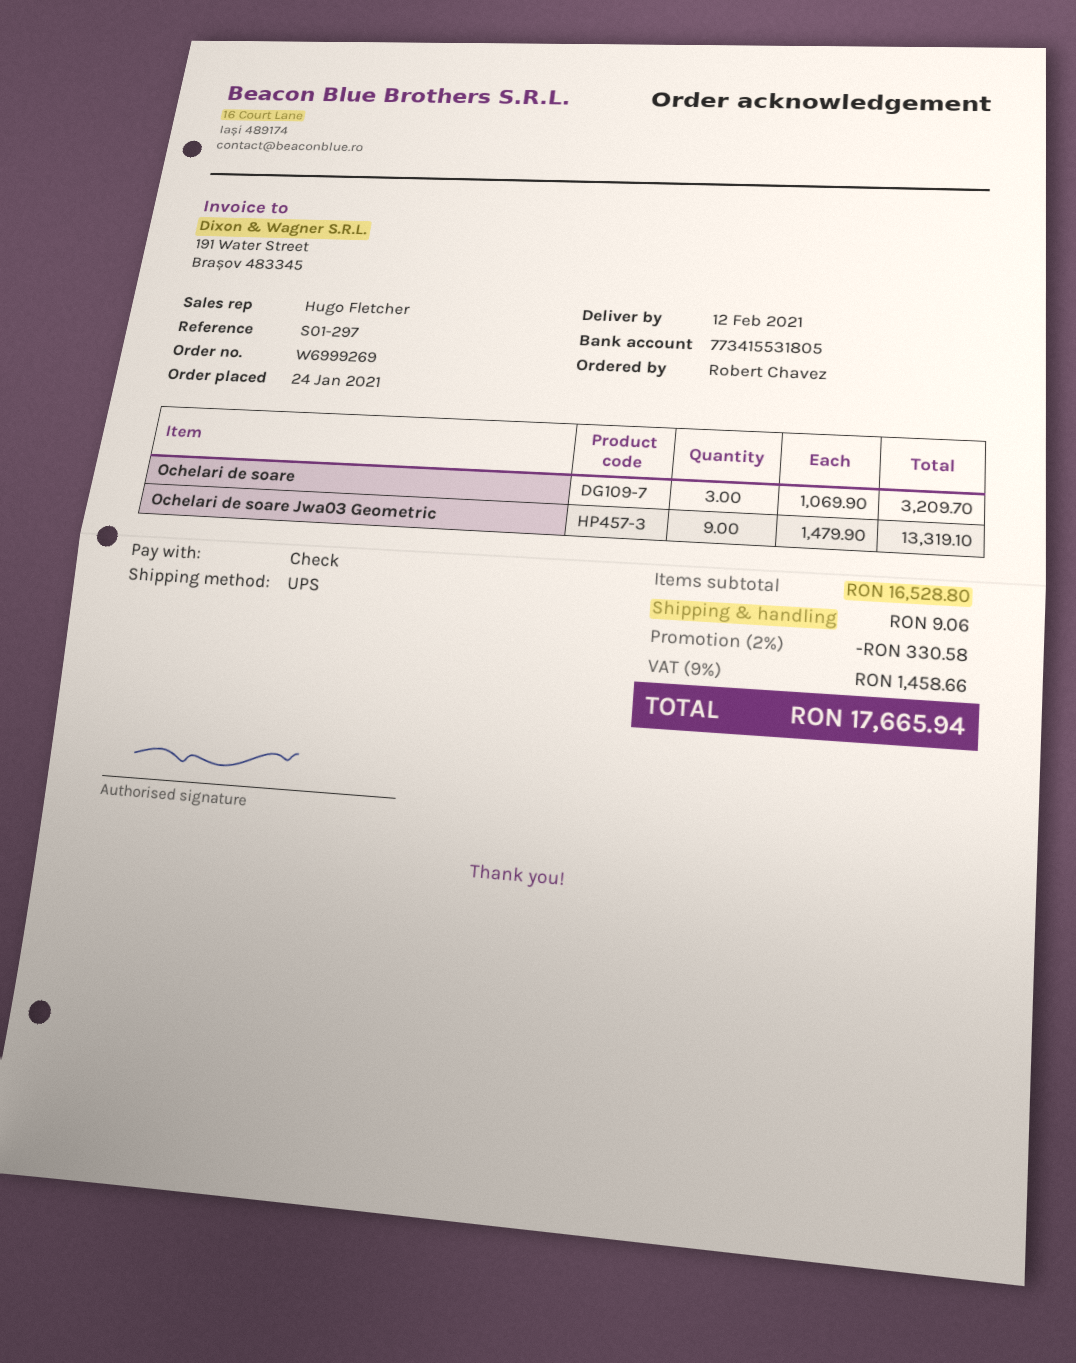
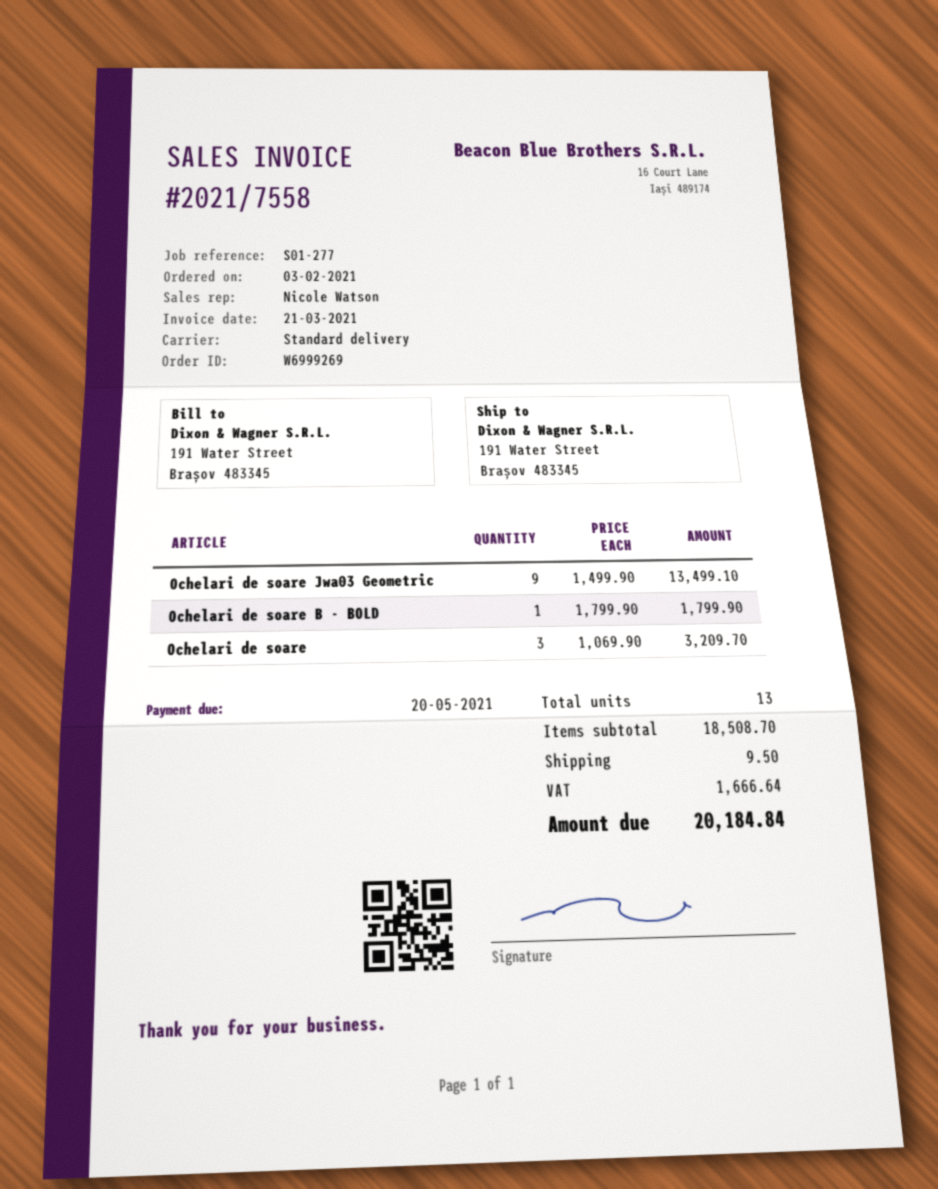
order date: 2021-01-24 -> 2021-02-03
reference: S01-297 -> S01-277
sales rep: Hugo Fletcher -> Nicole Watson
shipping method: UPS -> standard
Ochelari de soare Jwa03 Geometric: 9 x 1479.90 = 13319.10 -> 9 x 1499.90 = 13499.10
Ochelari de soare B - BOLD: none -> 1 x 1799.90 = 1799.90
subtotal: 16528.80 -> 18508.70
discount: 2% = 330.58 -> none
shipping: 9.06 -> 9.50
tax: 1458.66 -> 1666.64
total: 17665.94 -> 20184.84

